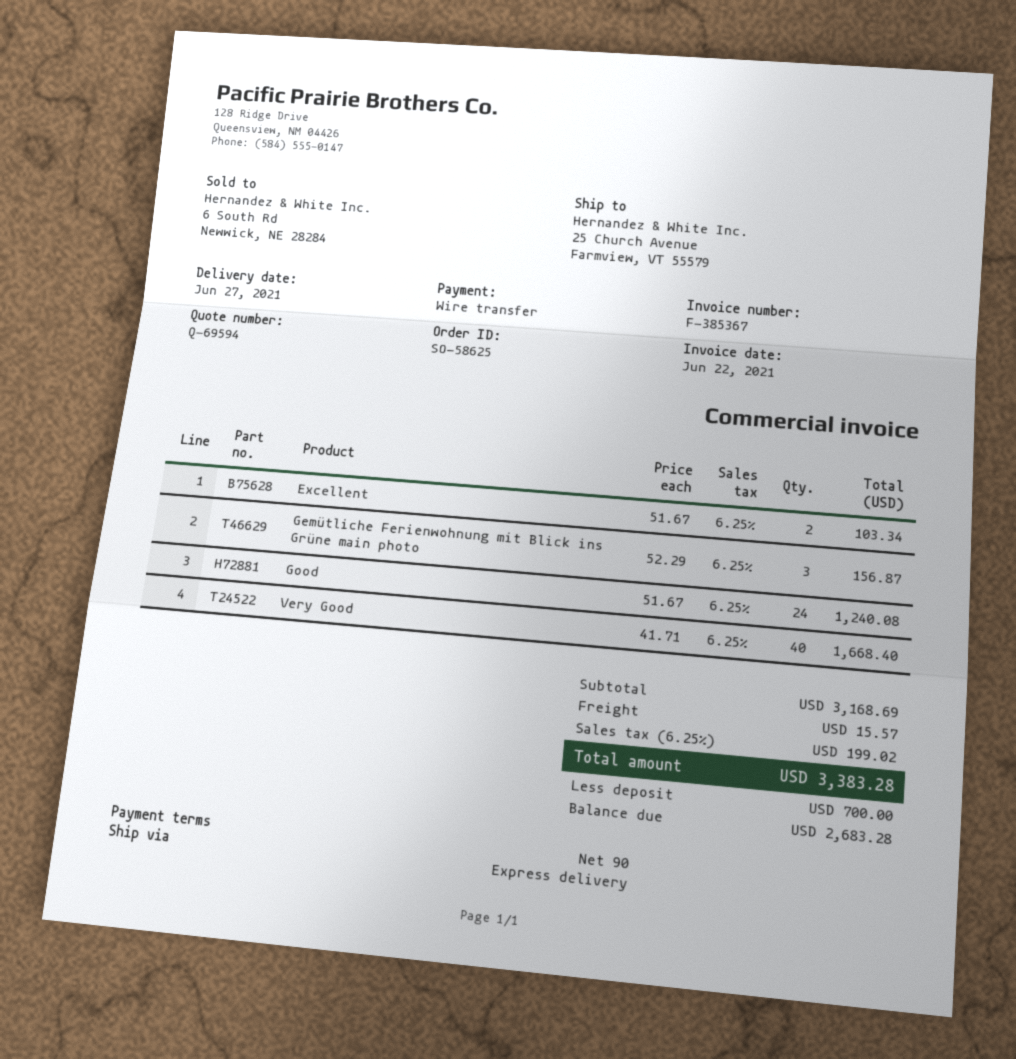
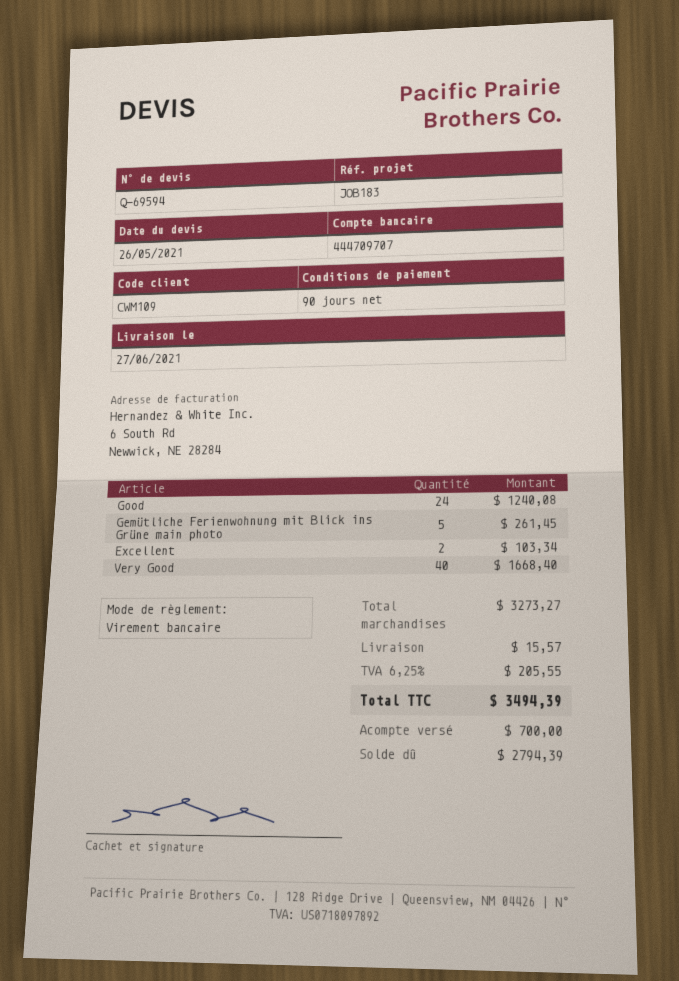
Gemütliche Ferienwohnung mit Blick ins Grüne main photo: 3 for 156.87 -> 5 for 261.45
subtotal: 3168.69 -> 3273.27
tax: 6.25% = 199.02 -> 6.25% = 205.55
total: 3383.28 -> 3494.39
balance: 2683.28 -> 2794.39

